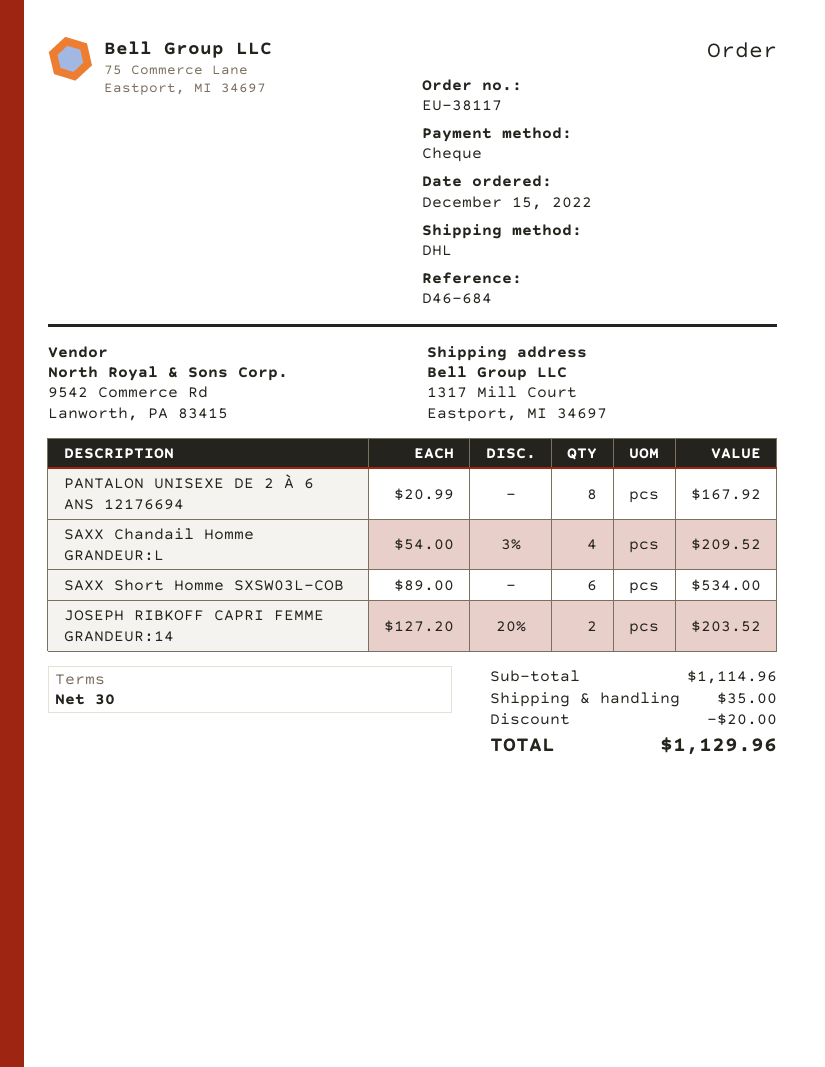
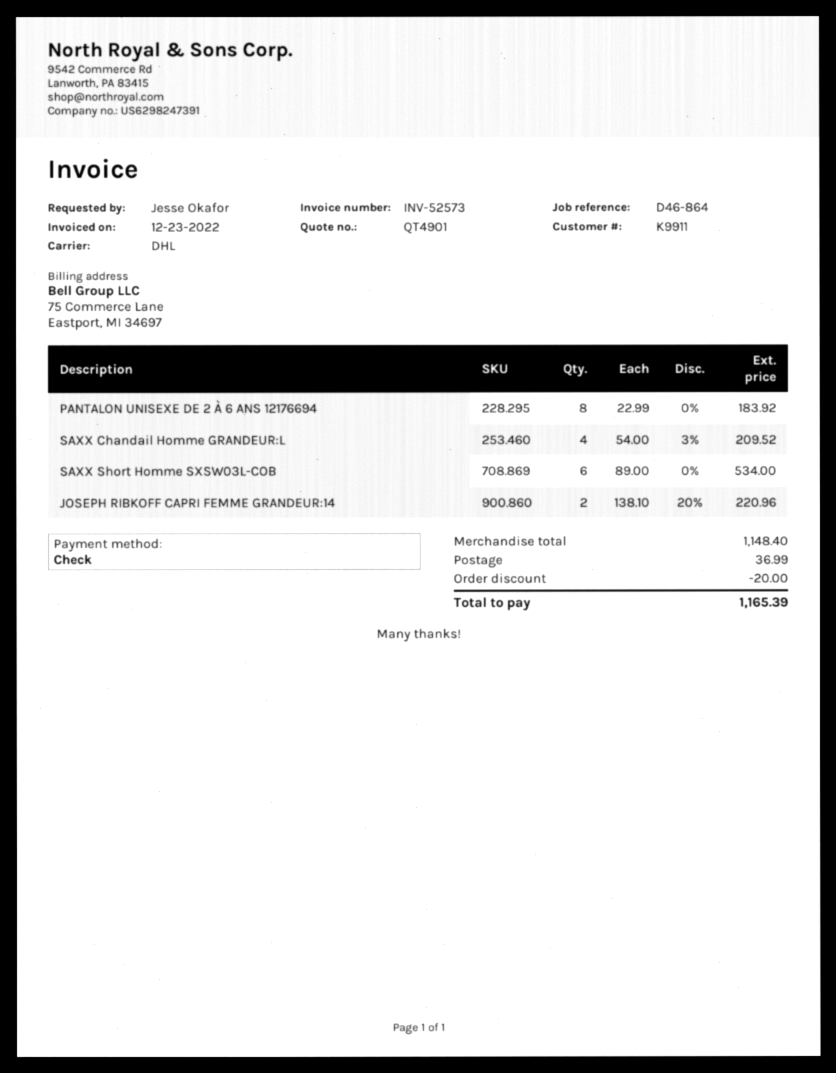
reference: D46-684 -> D46-864
PANTALON UNISEXE DE 2 À 6 ANS 12176694: 8 x 20.99 = 167.92 -> 8 x 22.99 = 183.92
JOSEPH RIBKOFF CAPRI FEMME GRANDEUR:14: 2 x 127.20 - 20% = 203.52 -> 2 x 138.10 - 20% = 220.96
subtotal: 1114.96 -> 1148.40
shipping: 35.00 -> 36.99
total: 1129.96 -> 1165.39

